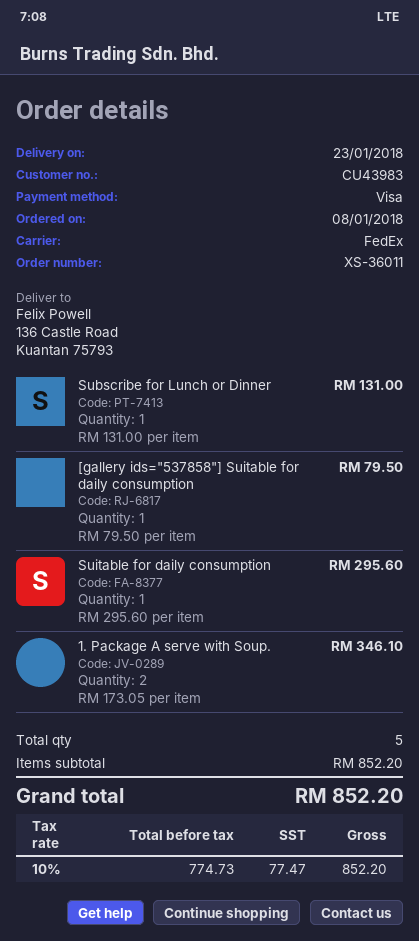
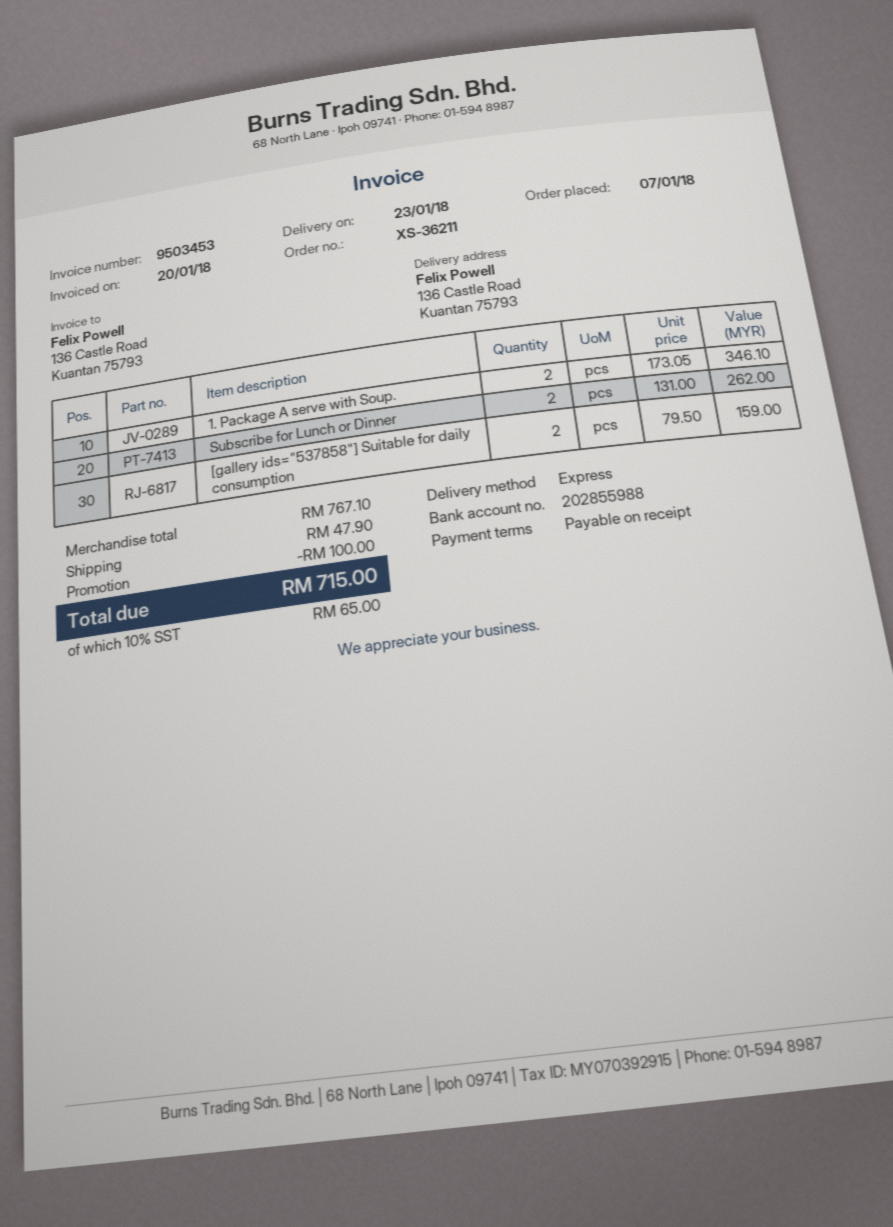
order number: XS-36011 -> XS-36211
order date: 2018-01-08 -> 2018-01-07
shipping method: FedEx -> express
Subscribe for Lunch or Dinner: 1 x 131.00 = 131.00 -> 2 x 131.00 = 262.00
[gallery ids="537858"] Suitable for daily consumption: 1 x 79.50 = 79.50 -> 2 x 79.50 = 159.00
Suitable for daily consumption: 1 x 295.60 = 295.60 -> none
subtotal: 852.20 -> 767.10
discount: none -> 100.00
shipping: none -> 47.90
tax: 10% = 77.47 -> 10% = 65.00
total: 852.20 -> 715.00

